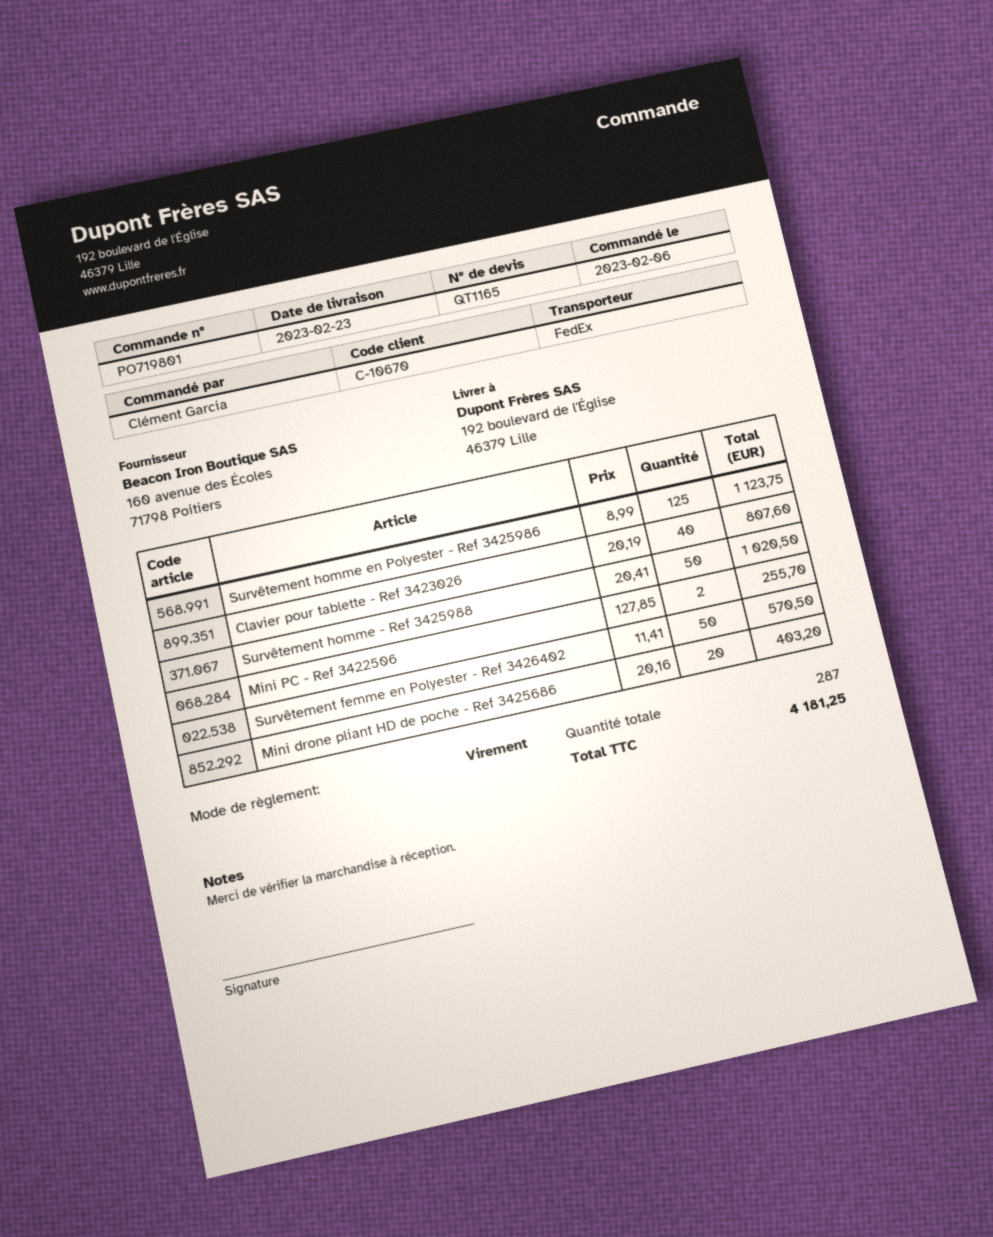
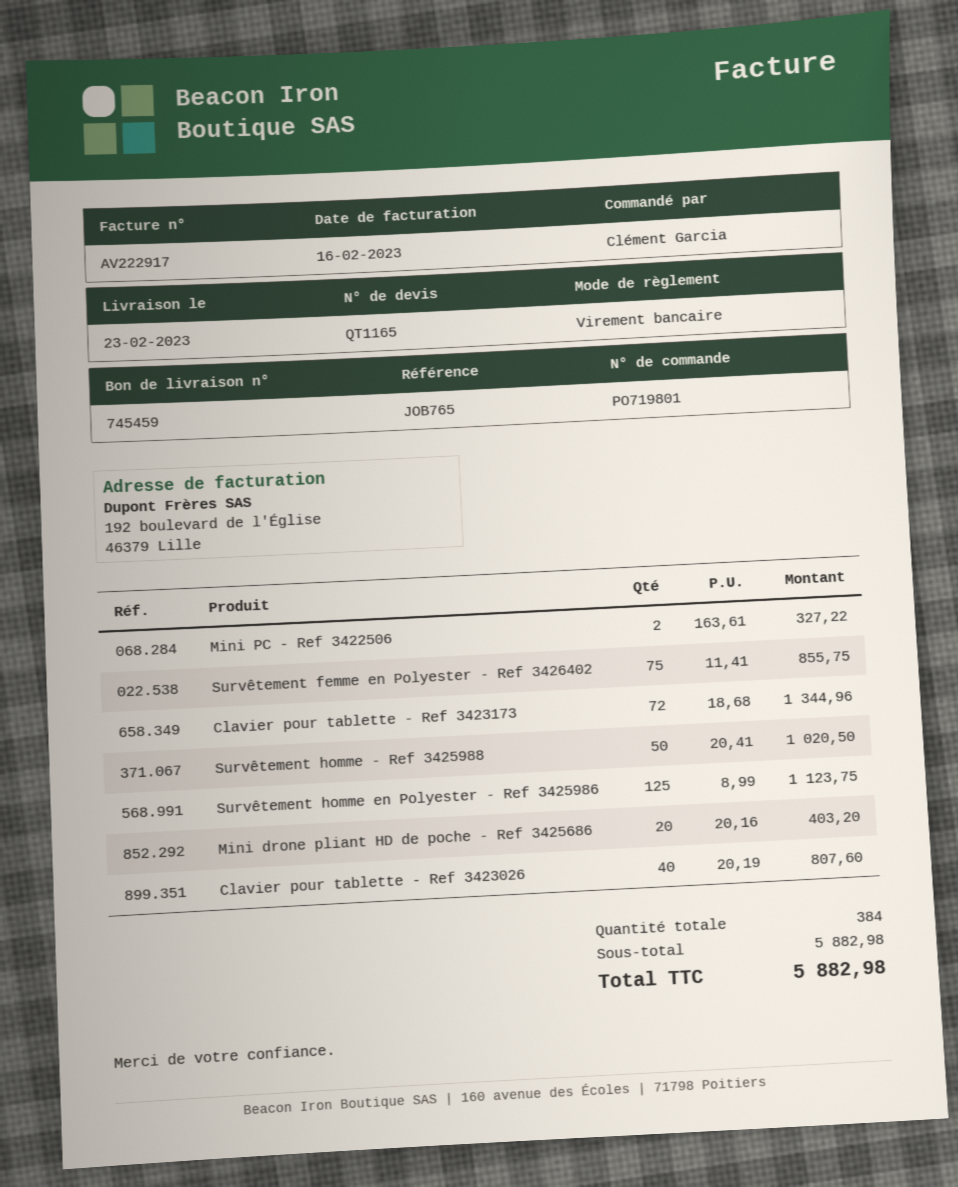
Mini PC - Ref 3422506: 2 x 127.85 = 255.70 -> 2 x 163.61 = 327.22
Survêtement femme en Polyester - Ref 3426402: 50 x 11.41 = 570.50 -> 75 x 11.41 = 855.75
Clavier pour tablette - Ref 3423173: none -> 72 x 18.68 = 1344.96
total quantity: 287 -> 384
total: 4181.25 -> 5882.98

